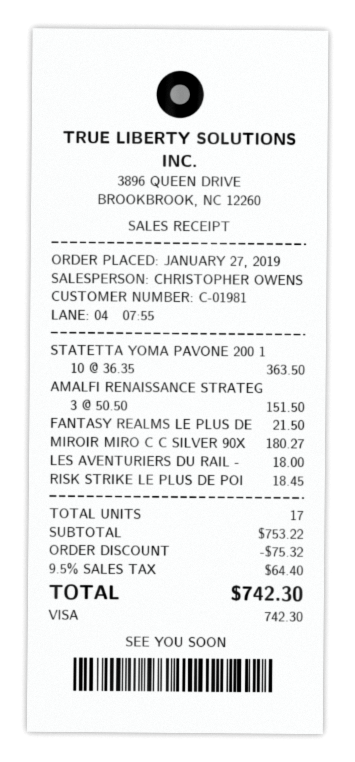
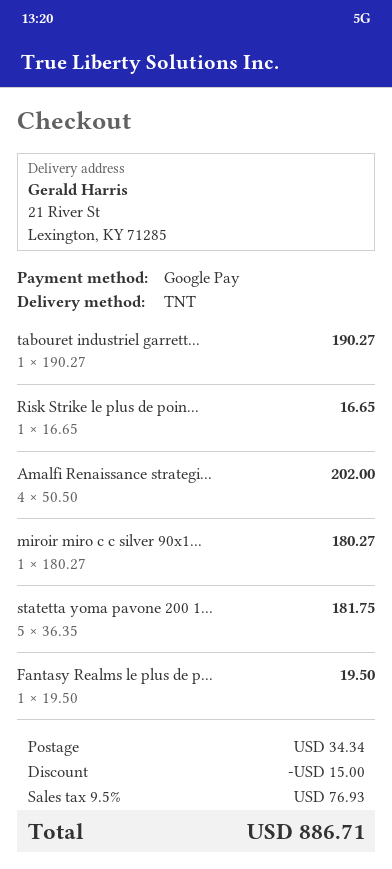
payment method: Visa -> Google Pay
STATETTA YOMA PAVONE 200 1: 10 x 36.35 = 363.50 -> 5 x 36.35 = 181.75
AMALFI RENAISSANCE STRATEG: 3 x 50.50 = 151.50 -> 4 x 50.50 = 202.00
FANTASY REALMS LE PLUS DE: 1 x 21.50 = 21.50 -> 1 x 19.50 = 19.50
LES AVENTURIERS DU RAIL -: 1 x 18.00 = 18.00 -> none
RISK STRIKE LE PLUS DE POI: 1 x 18.45 = 18.45 -> 1 x 16.65 = 16.65
tabouret industriel garrett...: none -> 1 x 190.27 = 190.27
discount: 75.32 -> 15.00
shipping: none -> 34.34
tax: 9.5% = 64.40 -> 9.5% = 76.93
total: 742.30 -> 886.71

